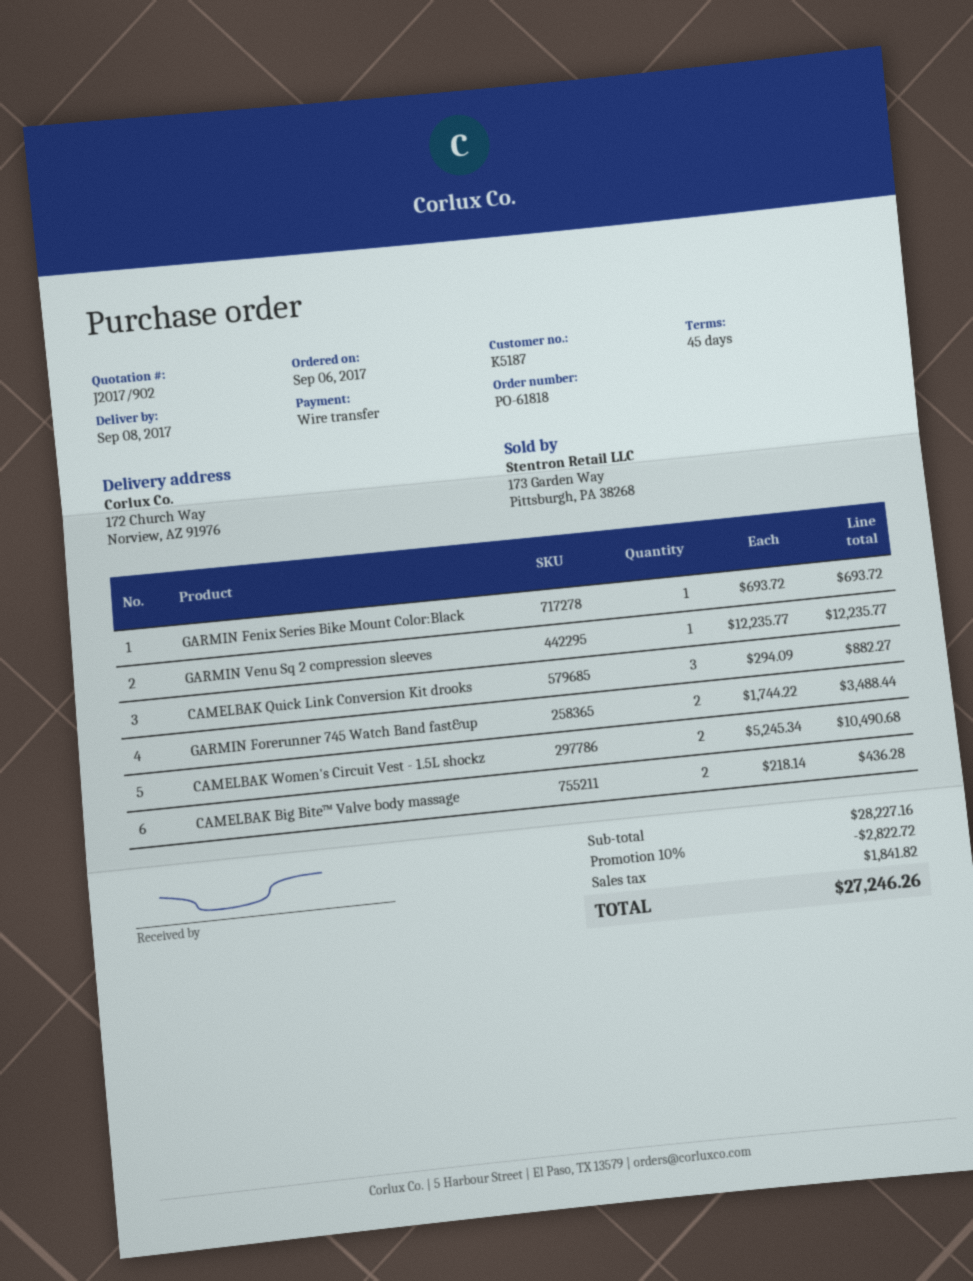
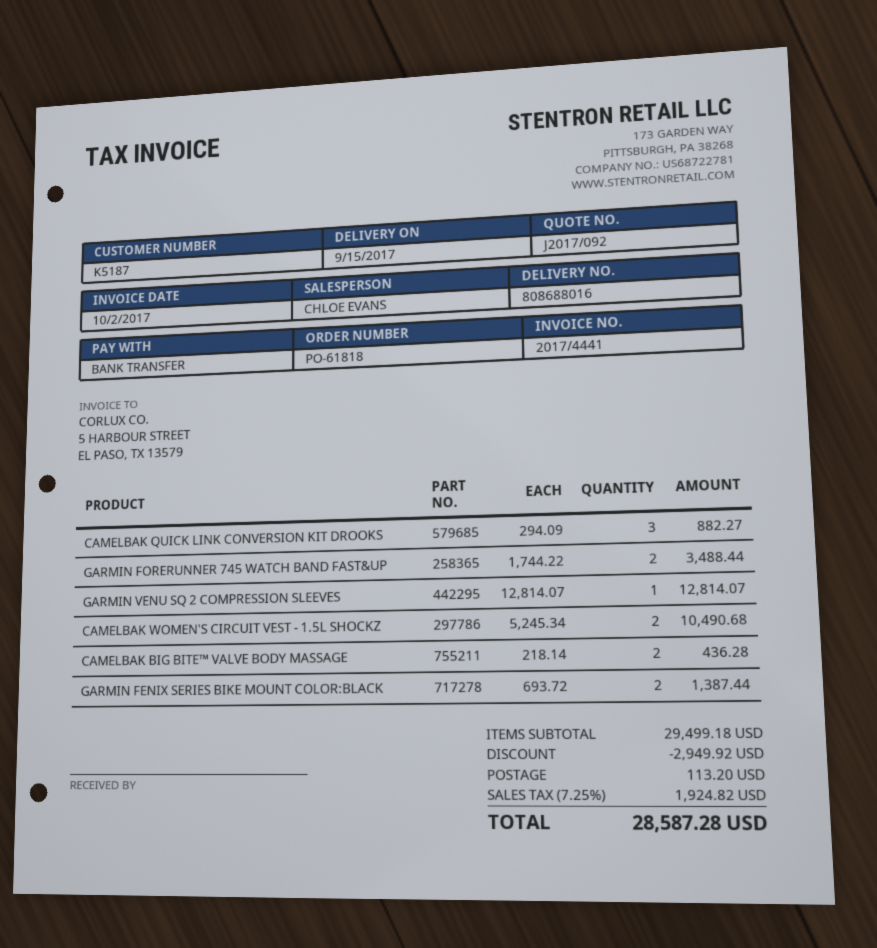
quote number: J2017/902 -> J2017/092
delivery date: 2017-09-08 -> 2017-09-15
GARMIN Fenix Series Bike Mount Color:Black: 1 x 693.72 = 693.72 -> 2 x 693.72 = 1387.44
GARMIN Venu Sq 2 compression sleeves: 1 x 12235.77 = 12235.77 -> 1 x 12814.07 = 12814.07
subtotal: 28227.16 -> 29499.18
discount: 2822.72 -> 2949.92
shipping: none -> 113.20
tax: 1841.82 -> 1924.82
total: 27246.26 -> 28587.28

